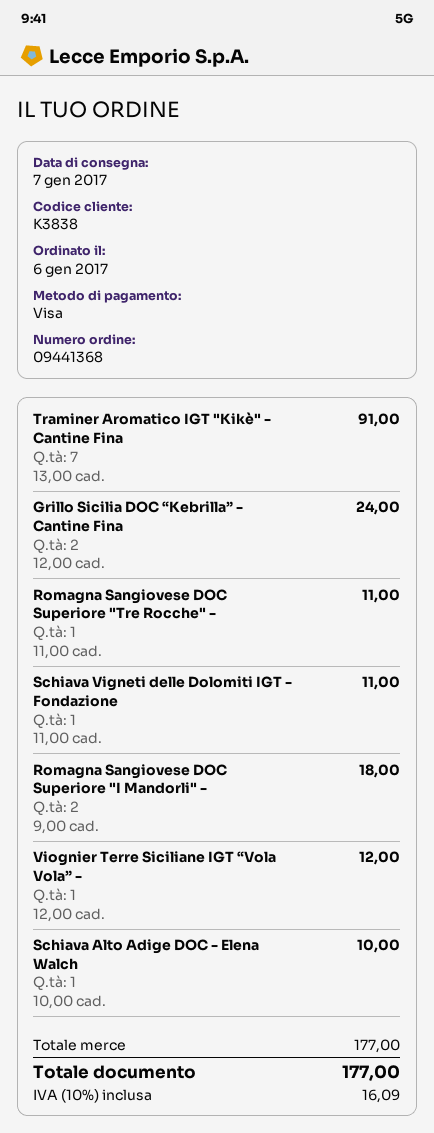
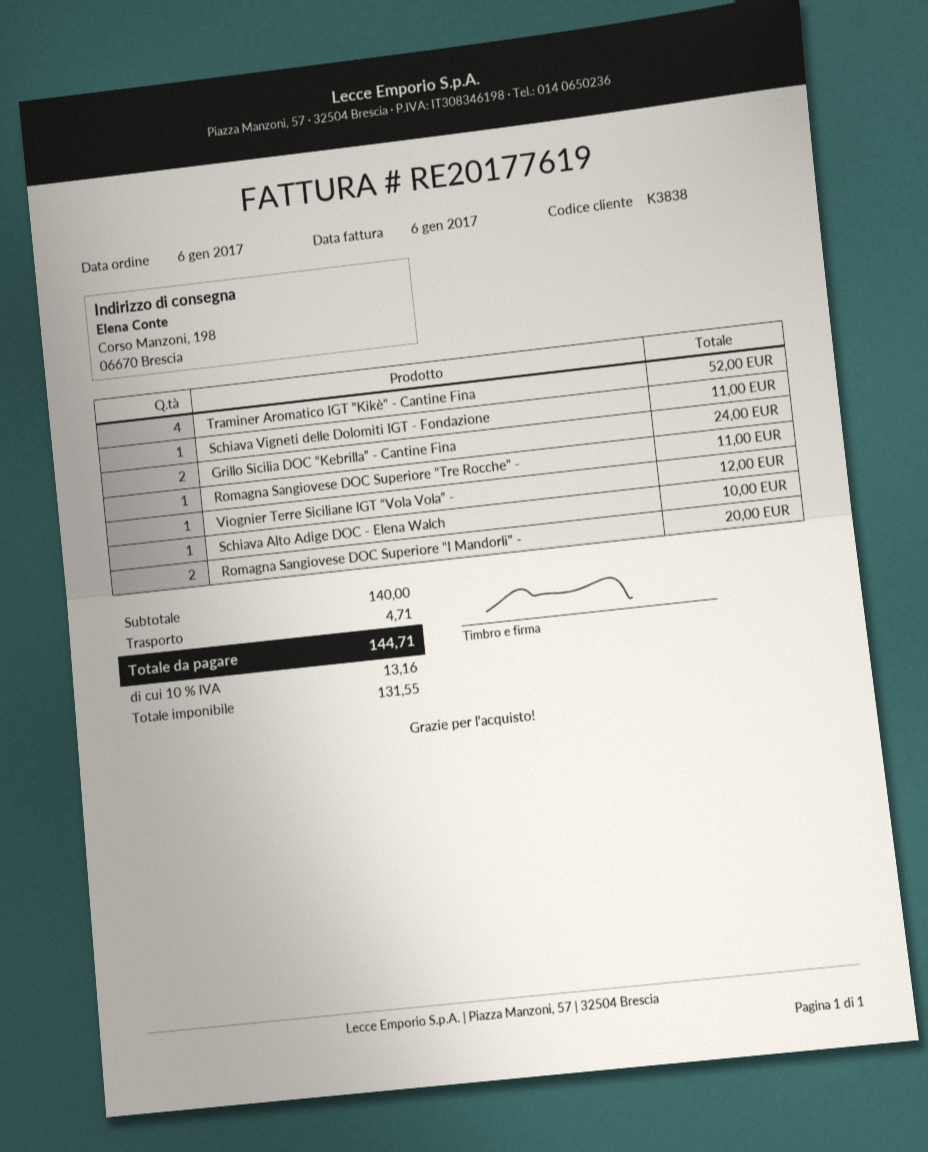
Traminer Aromatico IGT "Kikè" - Cantine Fina: 7 for 91.00 -> 4 for 52.00
Romagna Sangiovese DOC Superiore "I Mandorli" -: 2 for 18.00 -> 2 for 20.00
subtotal: 177.00 -> 140.00
shipping: none -> 4.71
tax: 10% = 16.09 -> 10% = 13.16
total: 177.00 -> 144.71

